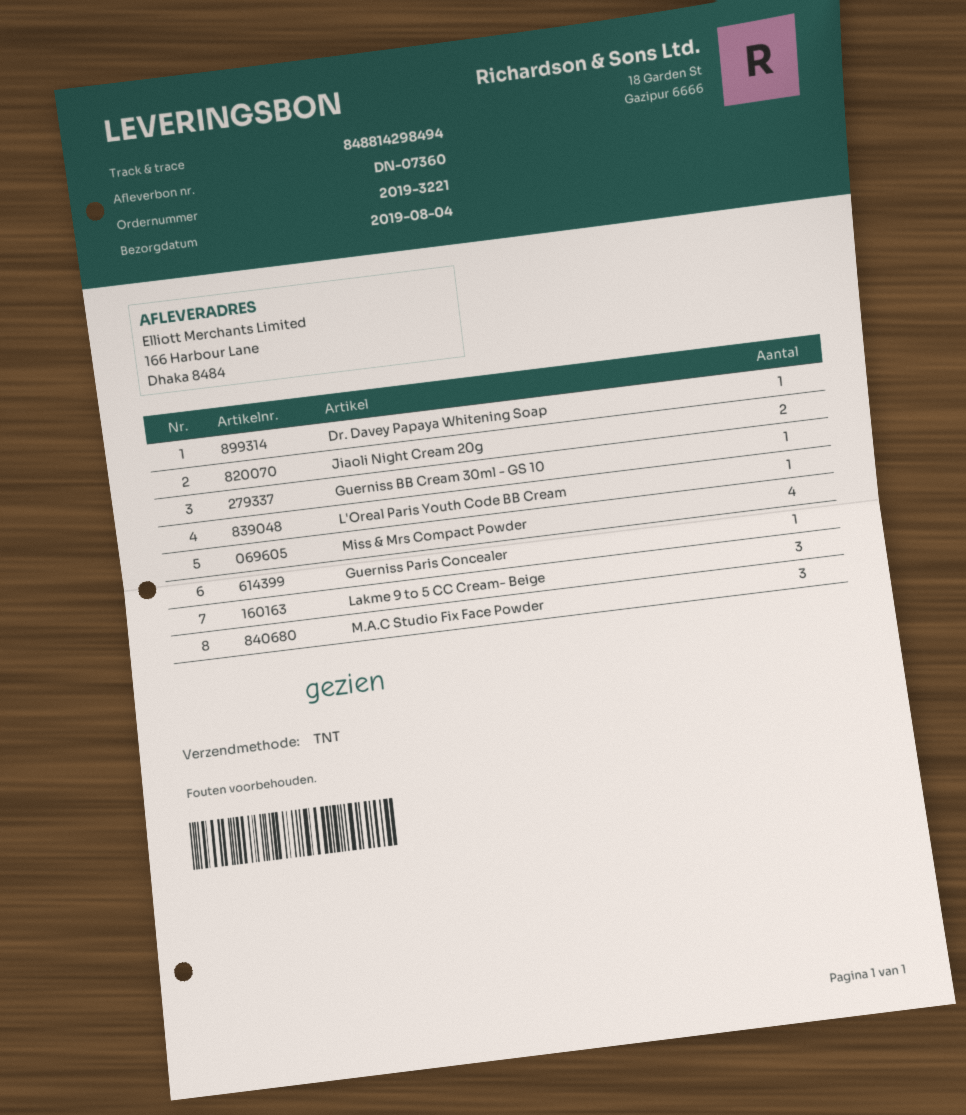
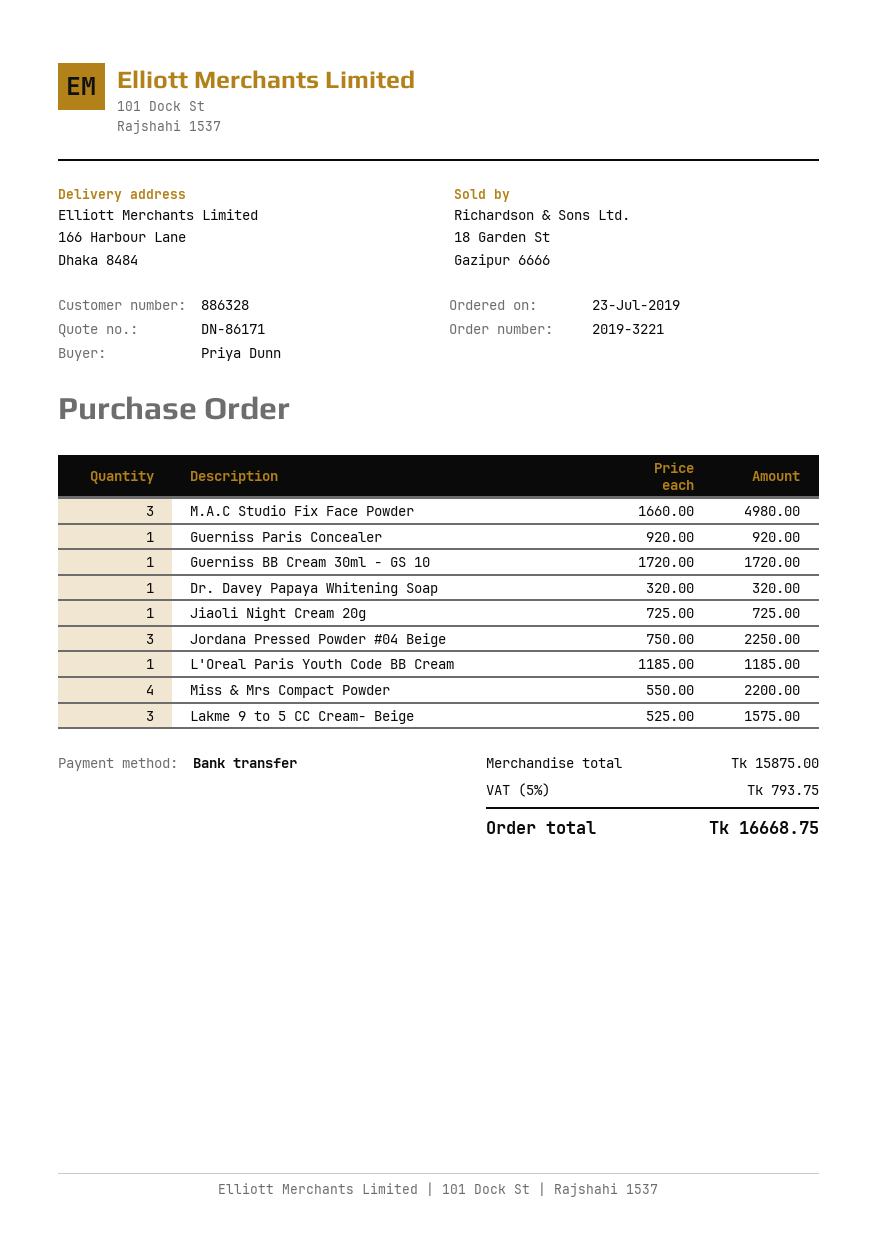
Jiaoli Night Cream 20g: 2 -> 1
Jordana Pressed Powder #04 Beige: none -> 3

